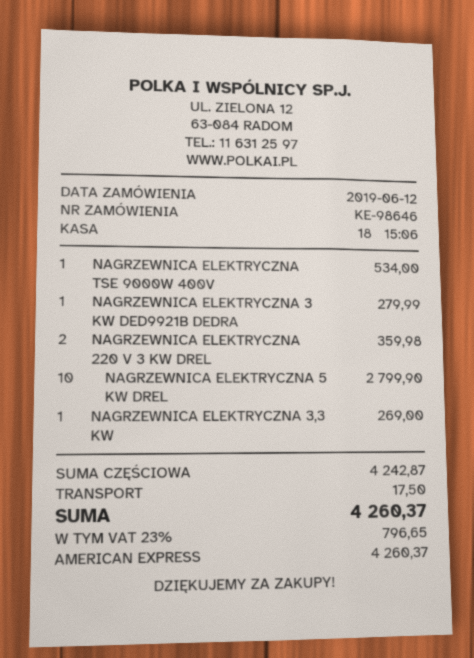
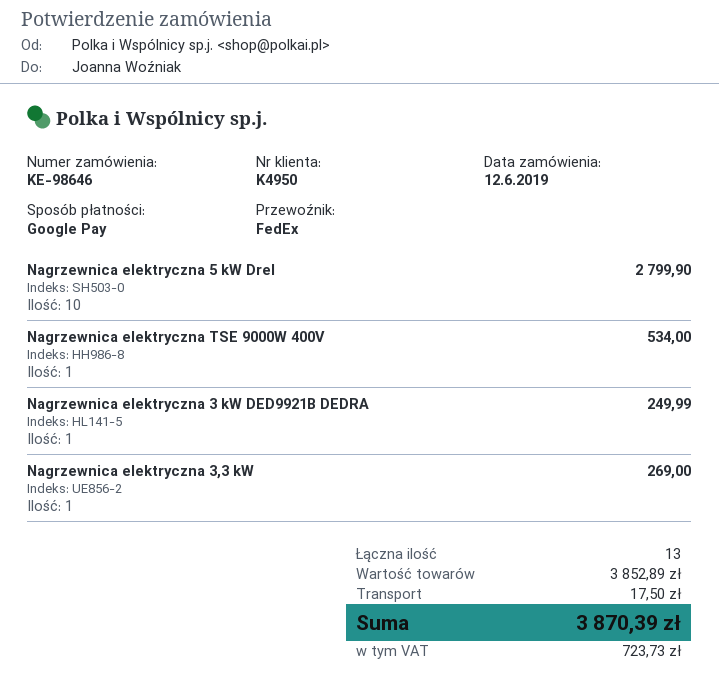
payment method: American Express -> Google Pay
NAGRZEWNICA ELEKTRYCZNA 3 KW DED9921B DEDRA: 1 for 279.99 -> 1 for 249.99
NAGRZEWNICA ELEKTRYCZNA 220 V 3 KW DREL: 2 for 359.98 -> none
subtotal: 4242.87 -> 3852.89
tax: 796.65 -> 723.73
total: 4260.37 -> 3870.39

